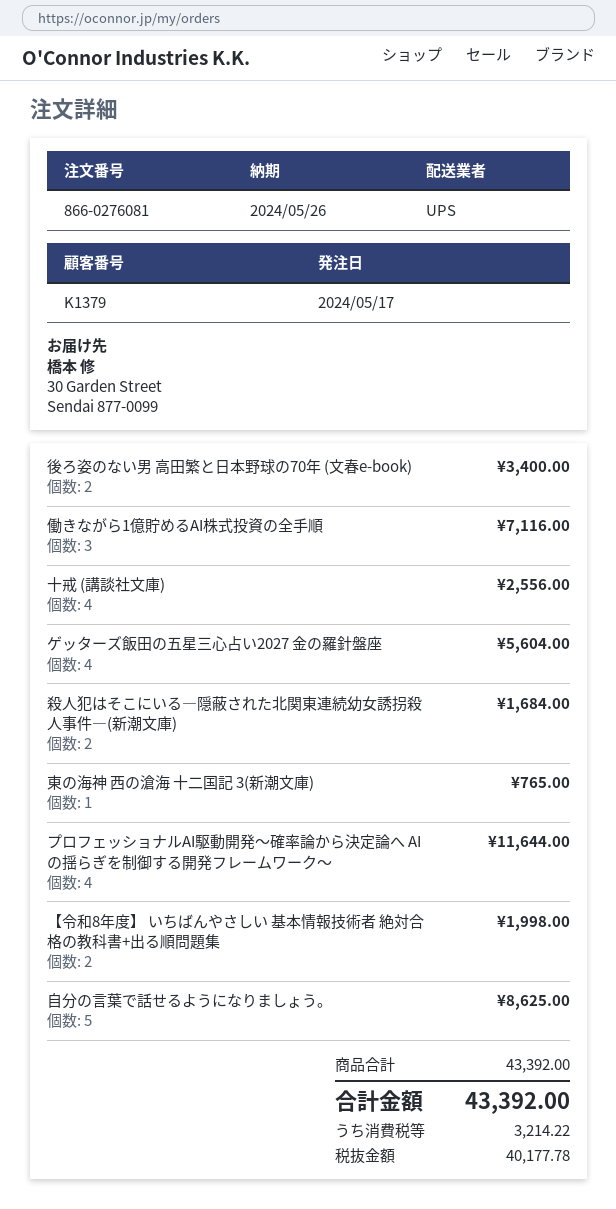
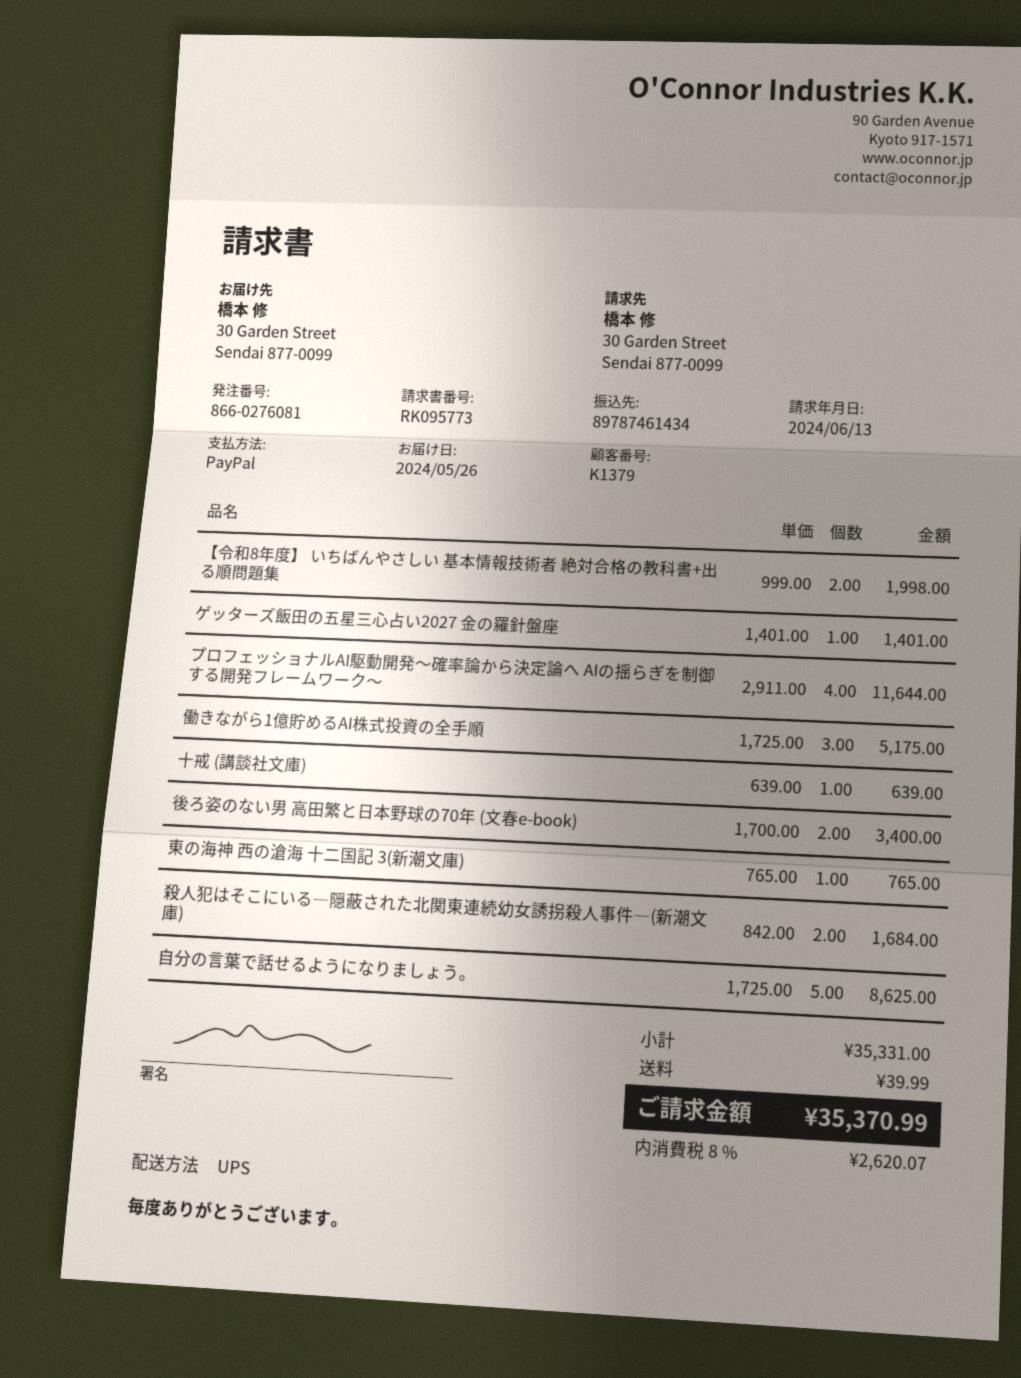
働きながら1億貯めるAI株式投資の全手順: 3 for 7116.00 -> 3 for 5175.00
十戒 (講談社文庫): 4 for 2556.00 -> 1 for 639.00
ゲッターズ飯田の五星三心占い2027 金の羅針盤座: 4 for 5604.00 -> 1 for 1401.00
subtotal: 43392.00 -> 35331.00
shipping: none -> 39.99
tax: 3214.22 -> 2620.07
total: 43392.00 -> 35370.99

